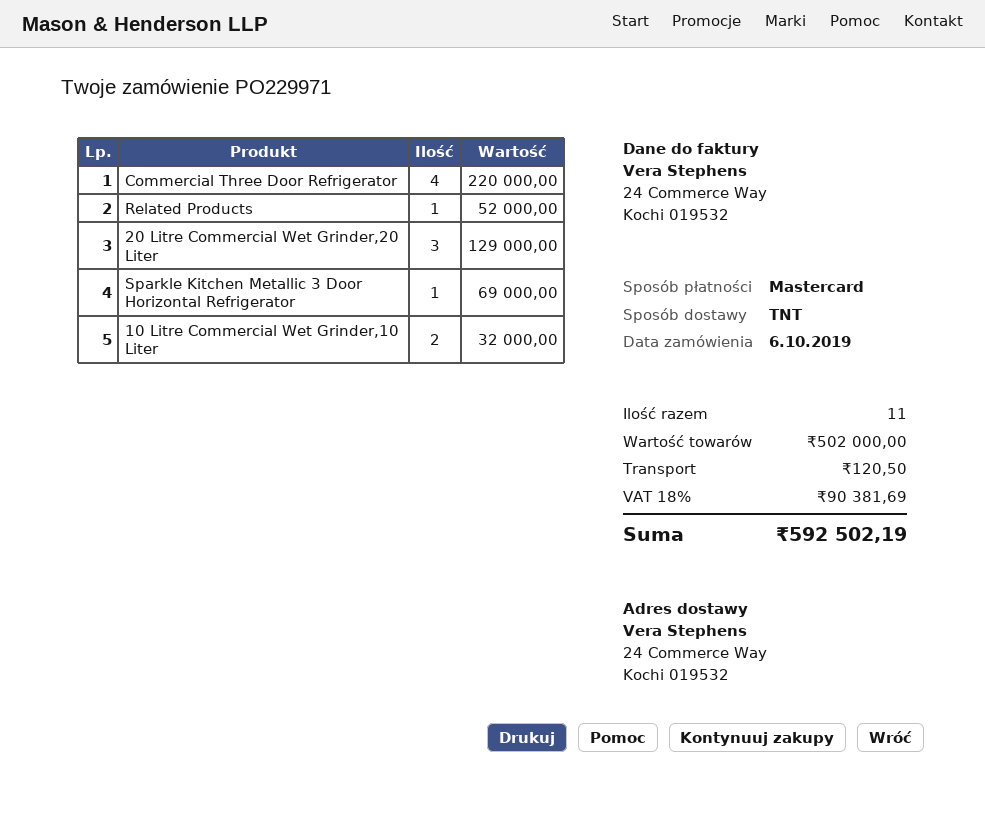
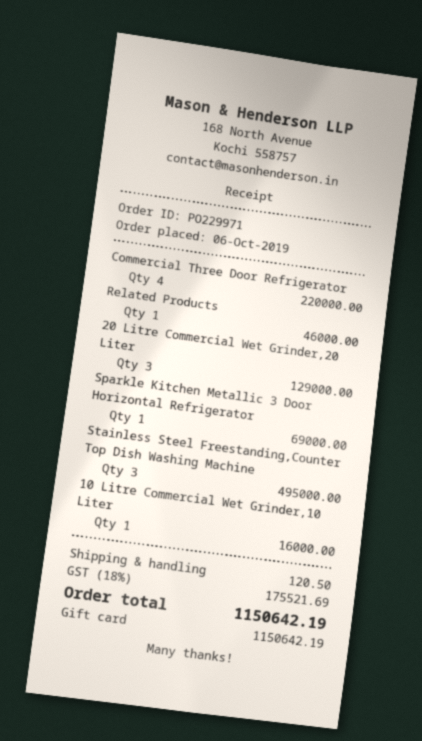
payment method: Mastercard -> gift card
Related Products: 1 for 52000.00 -> 1 for 46000.00
10 Litre Commercial Wet Grinder,10 Liter: 2 for 32000.00 -> 1 for 16000.00
Stainless Steel Freestanding,Counter Top Dish Washing Machine: none -> 3 for 495000.00
tax: 18% = 90381.69 -> 18% = 175521.69
total: 592502.19 -> 1150642.19

